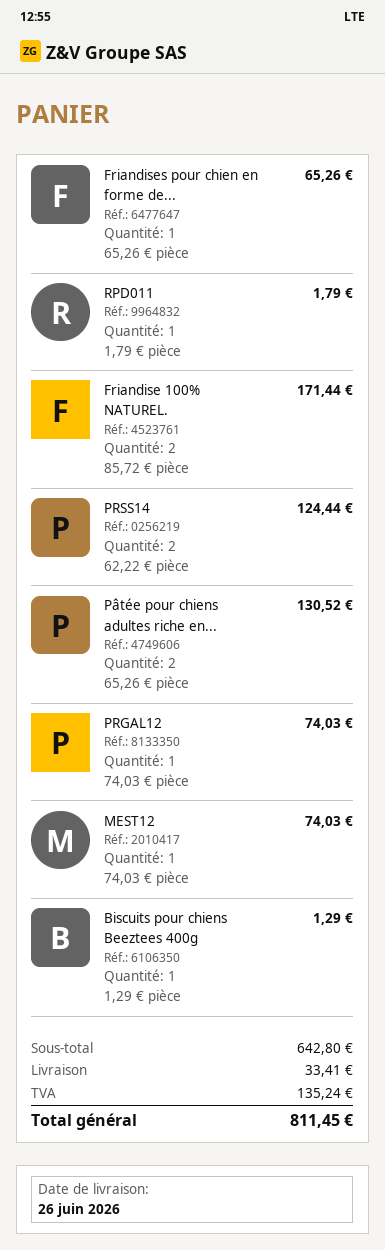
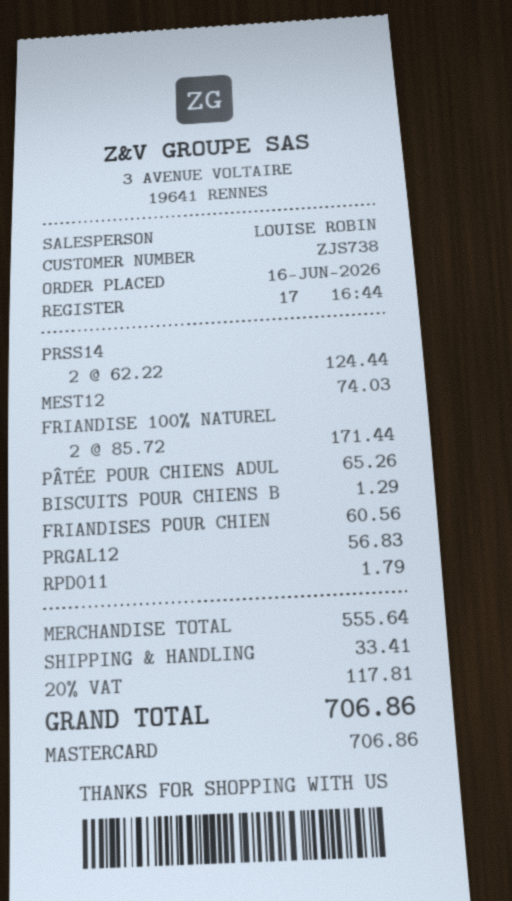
Friandises pour chien en forme de...: 1 x 65.26 = 65.26 -> 1 x 60.56 = 60.56
Pâtée pour chiens adultes riche en...: 2 x 65.26 = 130.52 -> 1 x 65.26 = 65.26
PRGAL12: 1 x 74.03 = 74.03 -> 1 x 56.83 = 56.83
subtotal: 642.80 -> 555.64
tax: 135.24 -> 117.81
total: 811.45 -> 706.86

